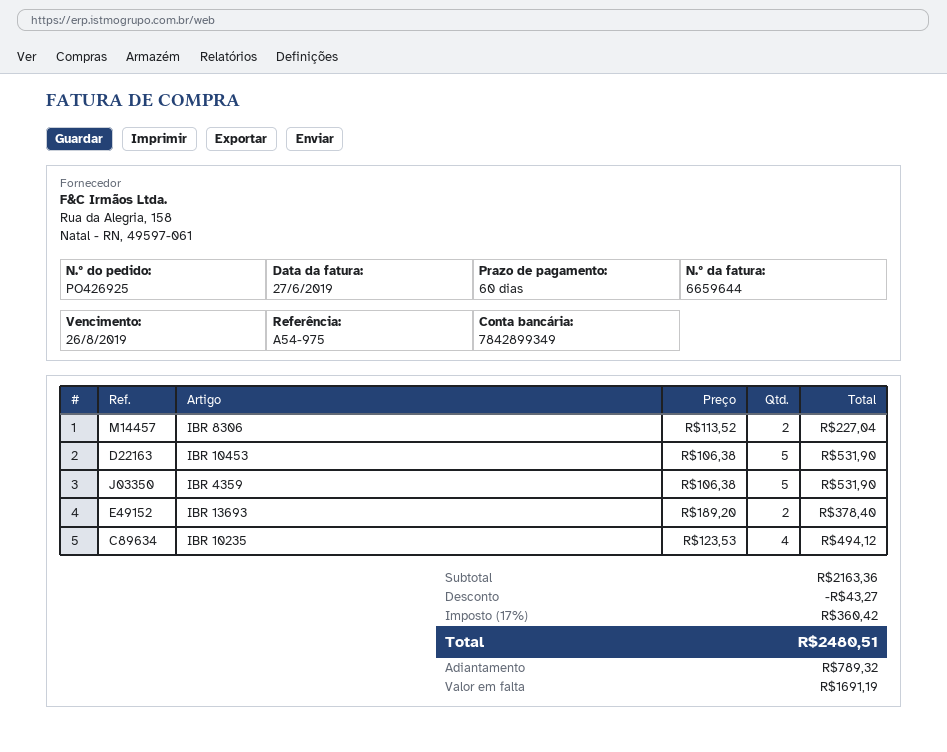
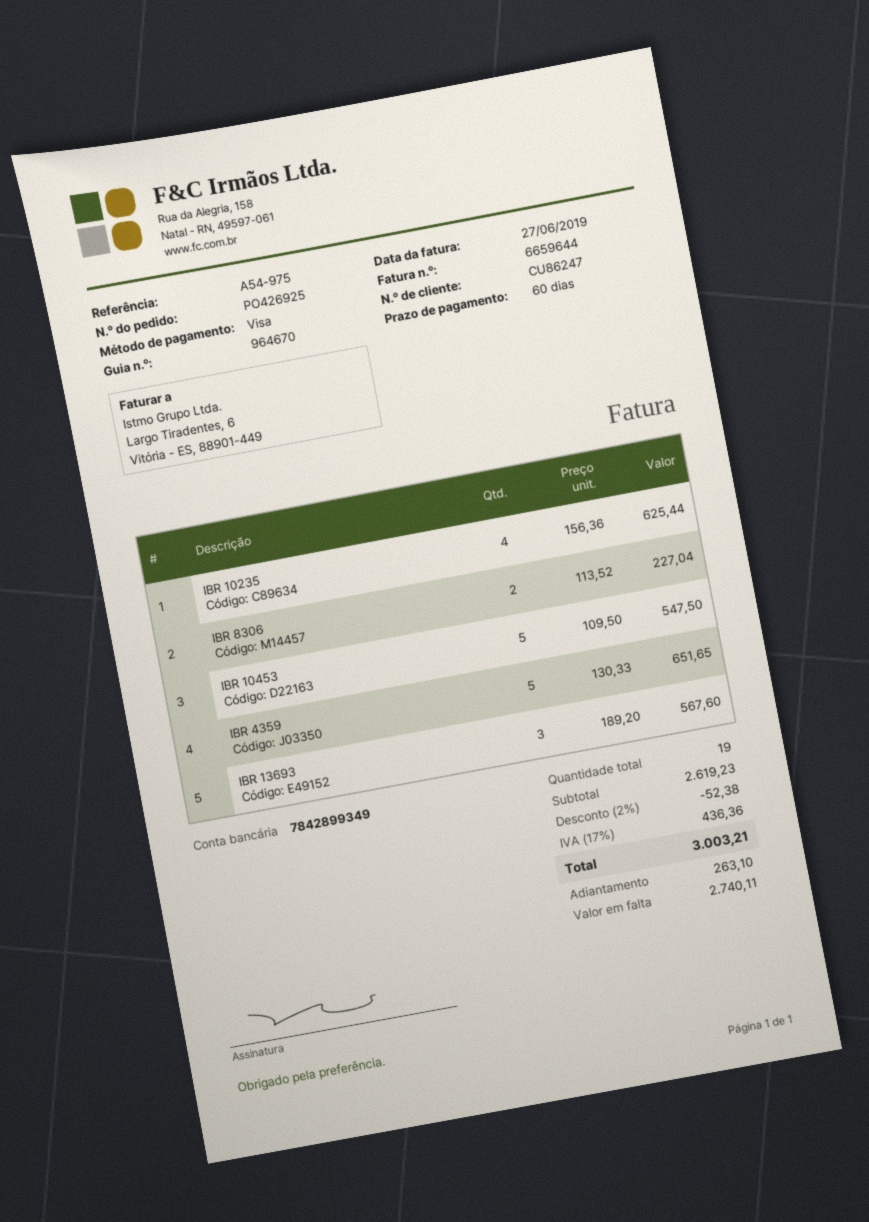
IBR 10453: 5 x 106.38 = 531.90 -> 5 x 109.50 = 547.50
IBR 4359: 5 x 106.38 = 531.90 -> 5 x 130.33 = 651.65
IBR 13693: 2 x 189.20 = 378.40 -> 3 x 189.20 = 567.60
IBR 10235: 4 x 123.53 = 494.12 -> 4 x 156.36 = 625.44
subtotal: 2163.36 -> 2619.23
discount: 43.27 -> 52.38
tax: 17% = 360.42 -> 17% = 436.36
total: 2480.51 -> 3003.21
deposit: 789.32 -> 263.10
balance: 1691.19 -> 2740.11

